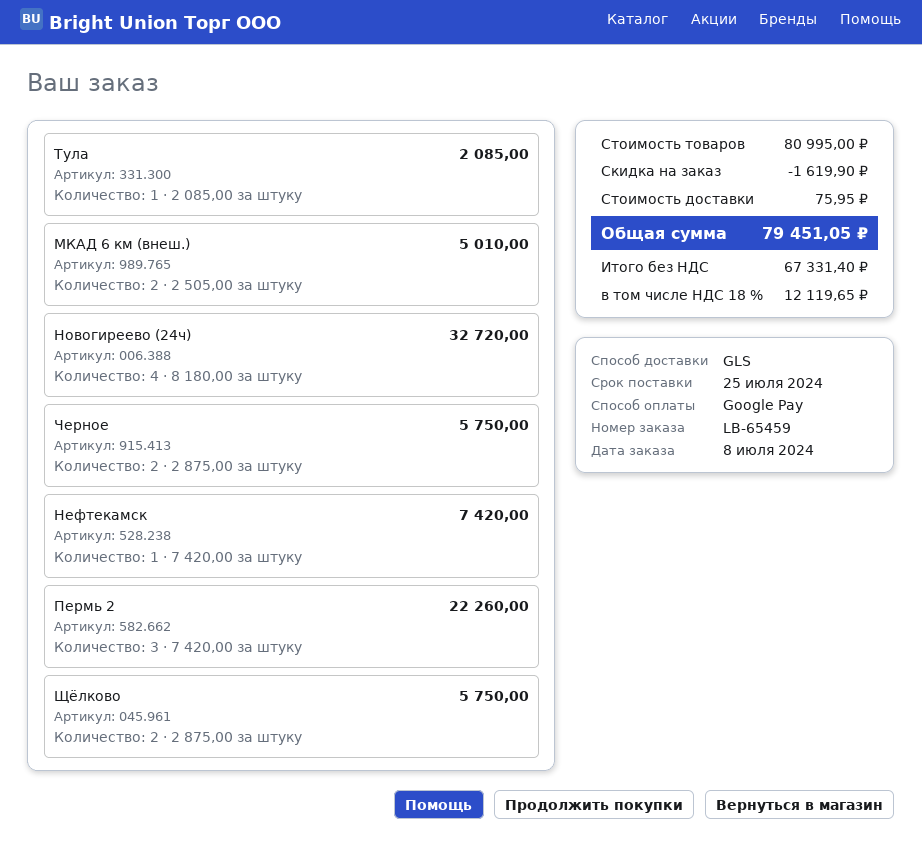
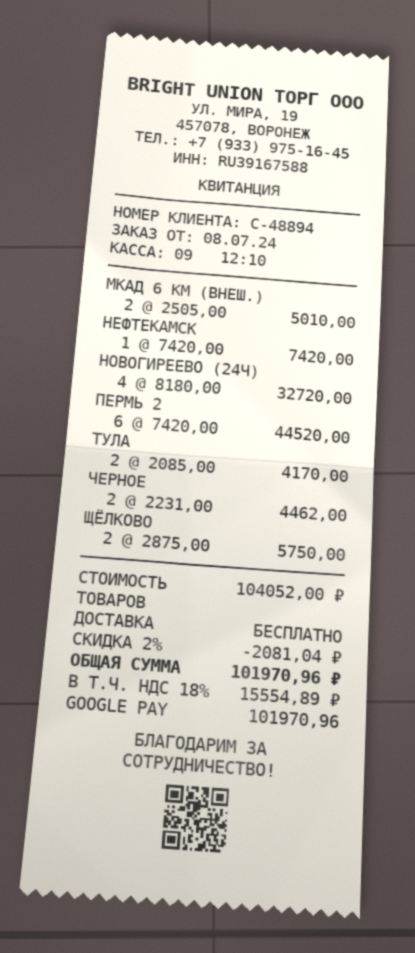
Тула: 1 x 2085.00 = 2085.00 -> 2 x 2085.00 = 4170.00
Черное: 2 x 2875.00 = 5750.00 -> 2 x 2231.00 = 4462.00
Пермь 2: 3 x 7420.00 = 22260.00 -> 6 x 7420.00 = 44520.00
subtotal: 80995.00 -> 104052.00
discount: 1619.90 -> 2081.04
shipping: 75.95 -> 0.00
tax: 18% = 12119.65 -> 18% = 15554.89
total: 79451.05 -> 101970.96

